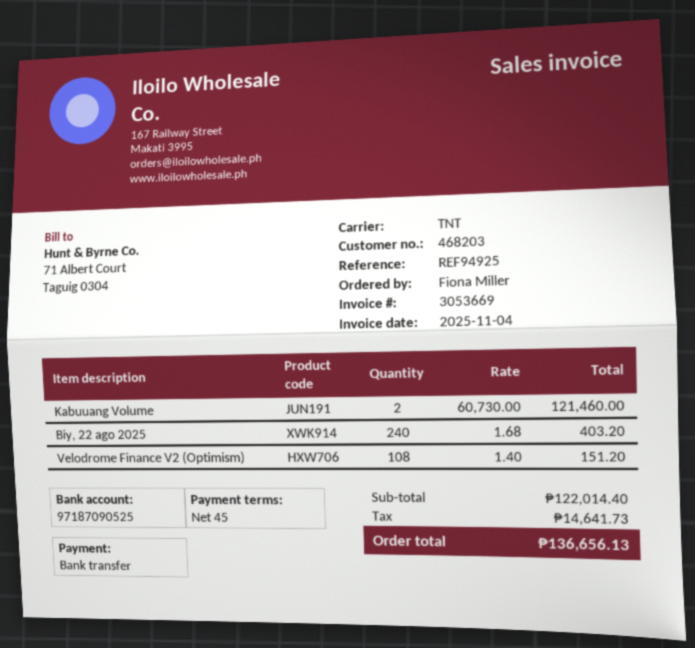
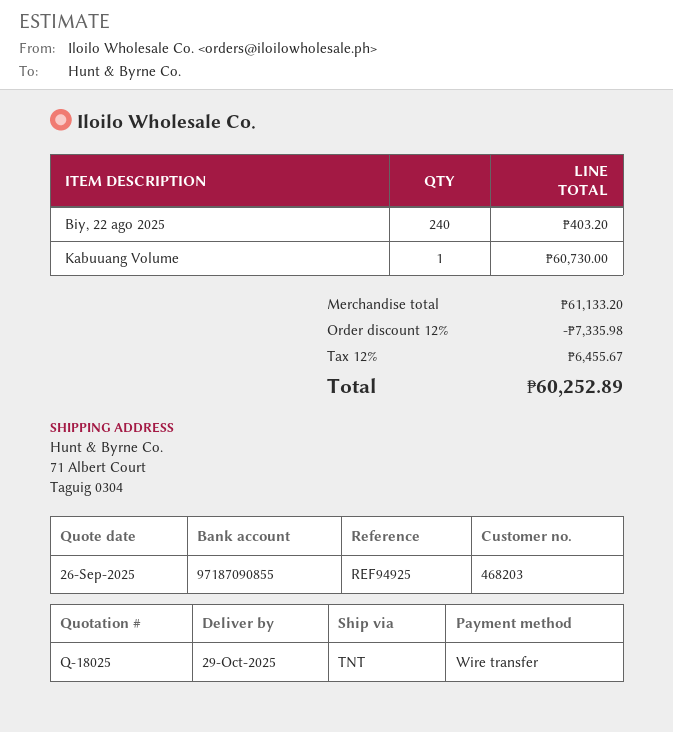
bank account: 97187090525 -> 97187090855
Kabuuang Volume: 2 for 121460.00 -> 1 for 60730.00
Velodrome Finance V2 (Optimism): 108 for 151.20 -> none
subtotal: 122014.40 -> 61133.20
discount: none -> 12% = 7335.98
tax: 14641.73 -> 6455.67
total: 136656.13 -> 60252.89

